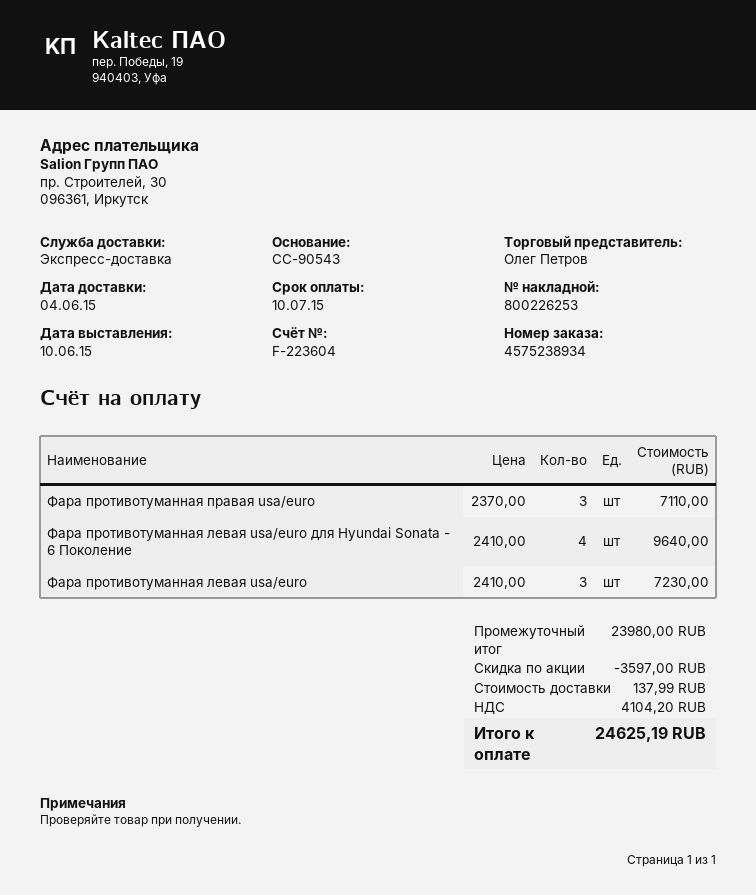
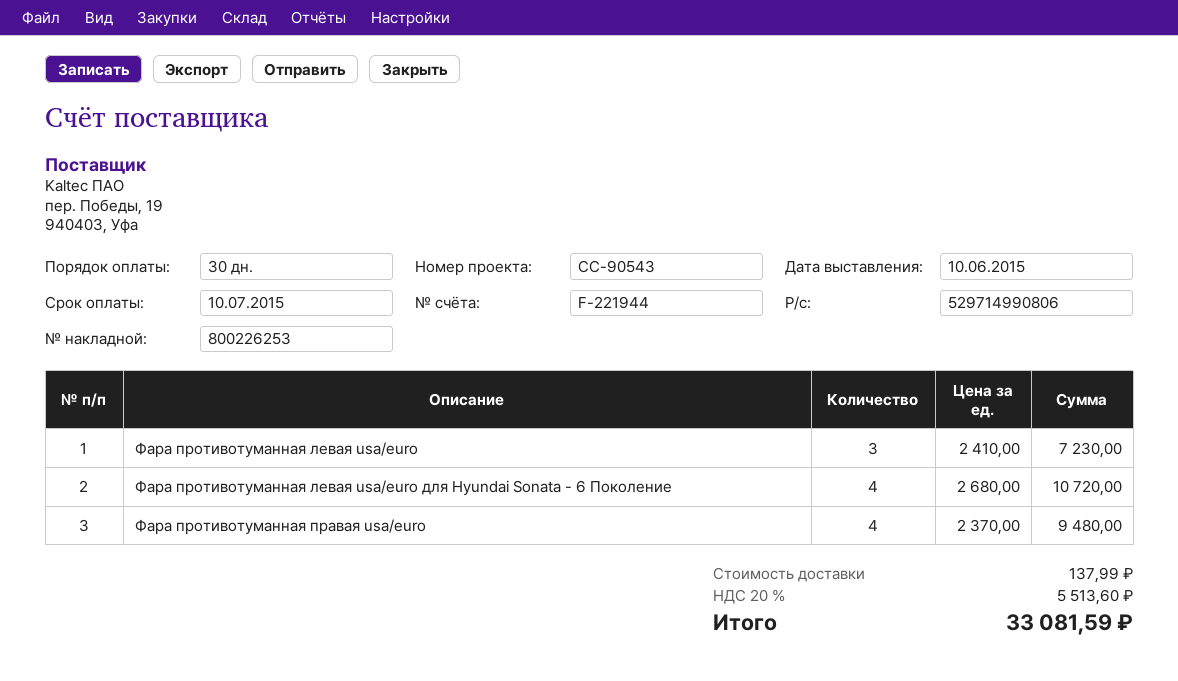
invoice number: F-223604 -> F-221944
Фара противотуманная правая usa/euro: 3 x 2370.00 = 7110.00 -> 4 x 2370.00 = 9480.00
Фара противотуманная левая usa/euro для Hyundai Sonata - 6 Поколение: 4 x 2410.00 = 9640.00 -> 4 x 2680.00 = 10720.00
discount: 3597.00 -> none
tax: 4104.20 -> 5513.60
total: 24625.19 -> 33081.59

